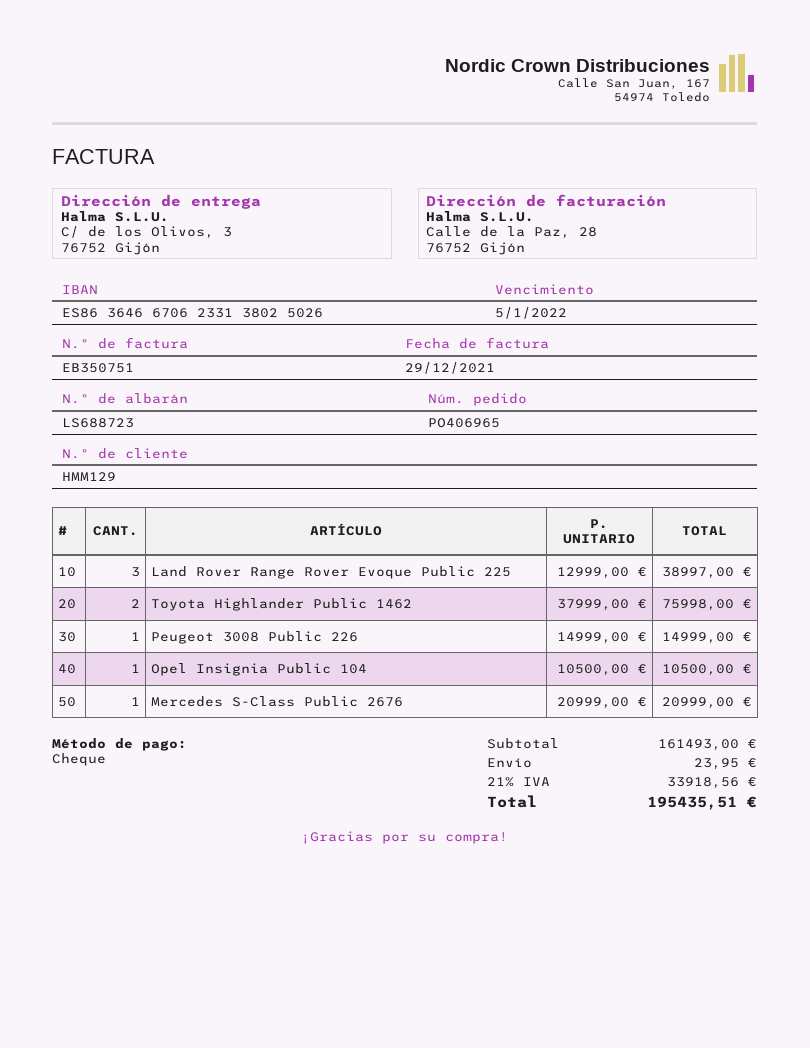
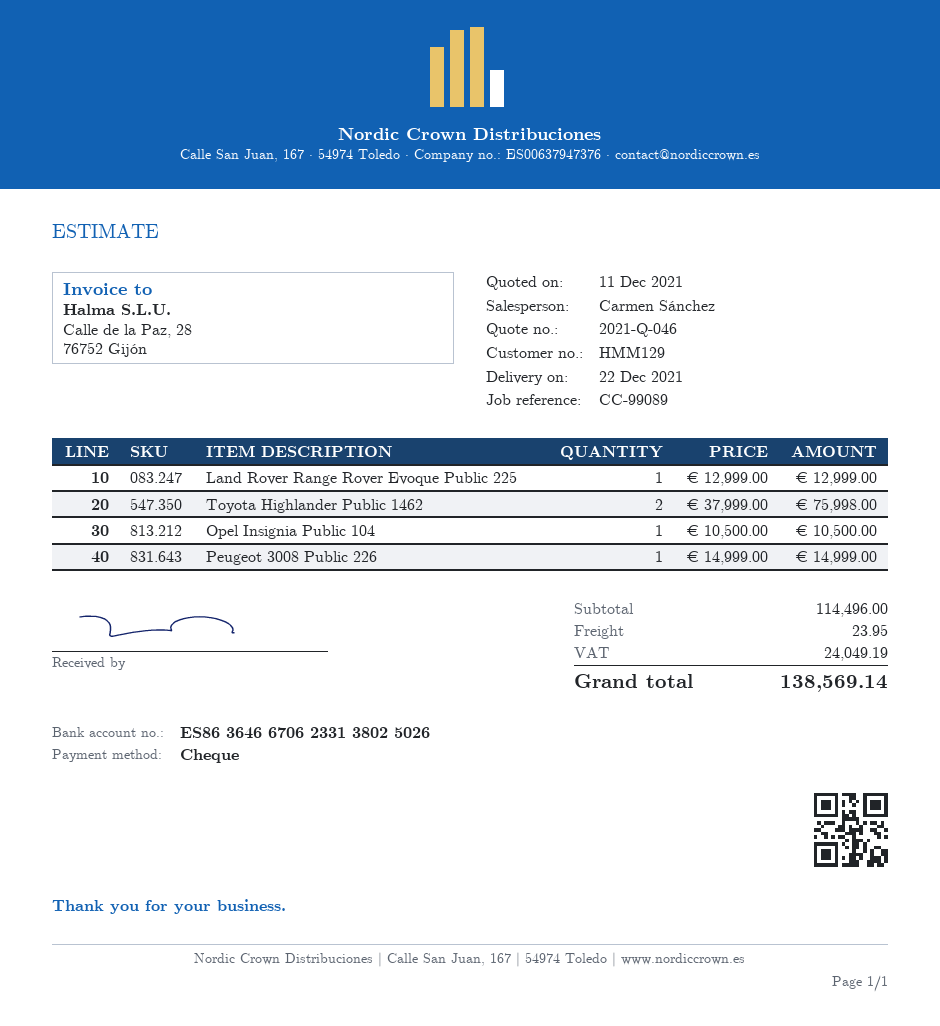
Land Rover Range Rover Evoque Public 225: 3 x 12999.00 = 38997.00 -> 1 x 12999.00 = 12999.00
Mercedes S-Class Public 2676: 1 x 20999.00 = 20999.00 -> none
subtotal: 161493.00 -> 114496.00
tax: 33918.56 -> 24049.19
total: 195435.51 -> 138569.14

